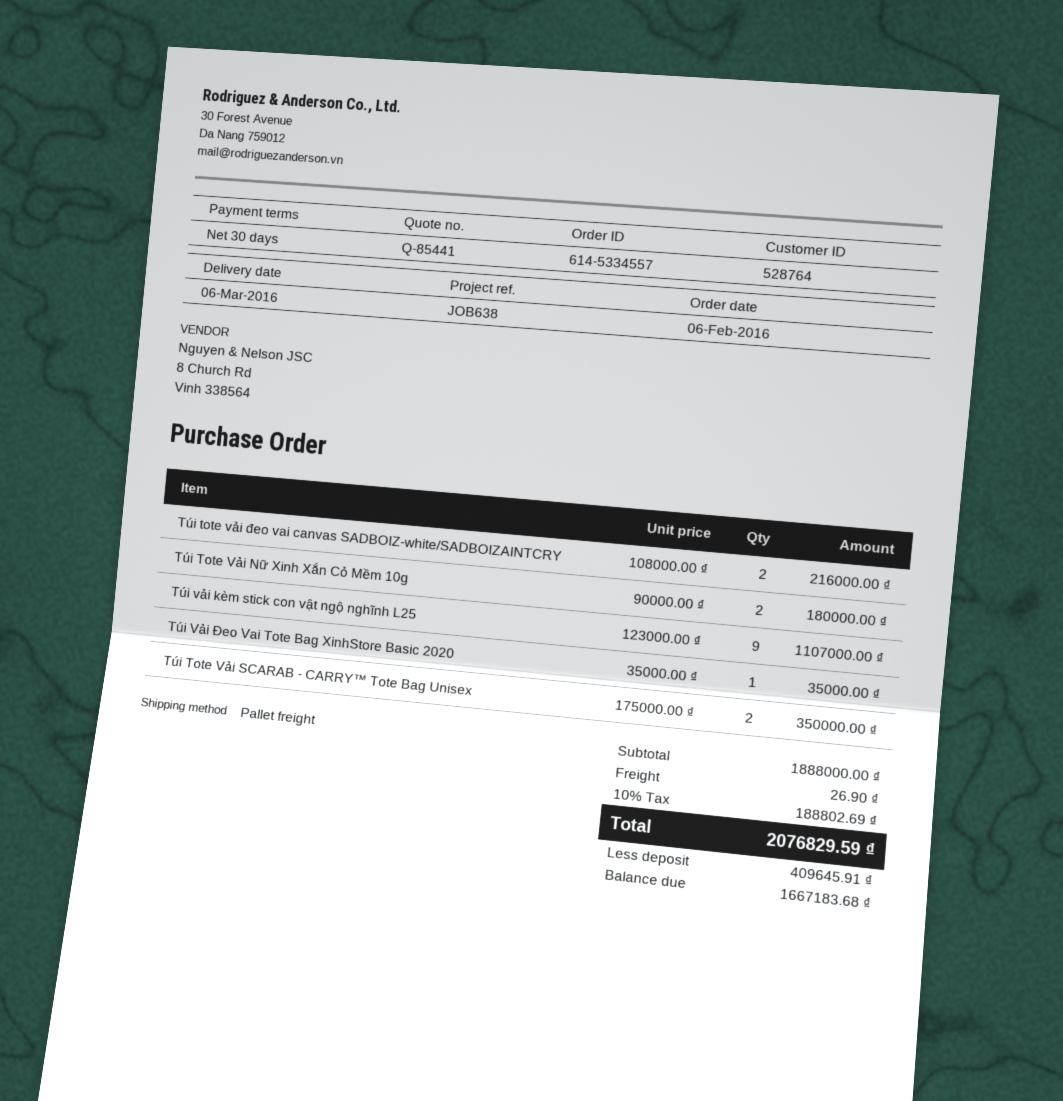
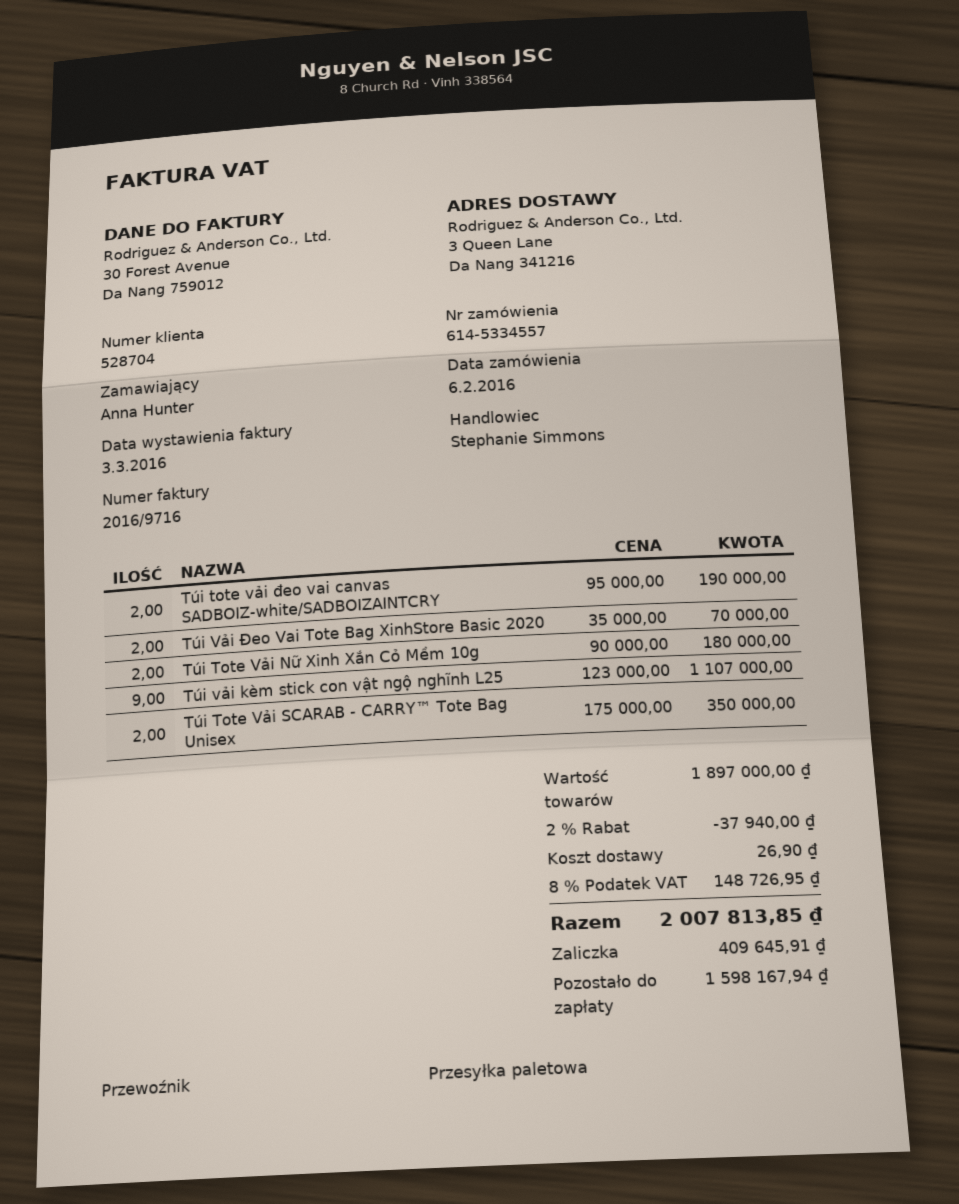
customer number: 528764 -> 528704
Túi tote vải đeo vai canvas SADBOIZ-white/SADBOIZAINTCRY: 2 x 108000.00 = 216000.00 -> 2 x 95000.00 = 190000.00
Túi Vải Đeo Vai Tote Bag XinhStore Basic 2020: 1 x 35000.00 = 35000.00 -> 2 x 35000.00 = 70000.00
subtotal: 1888000.00 -> 1897000.00
discount: none -> 2% = 37940.00
tax: 10% = 188802.69 -> 8% = 148726.95
total: 2076829.59 -> 2007813.85
balance: 1667183.68 -> 1598167.94

